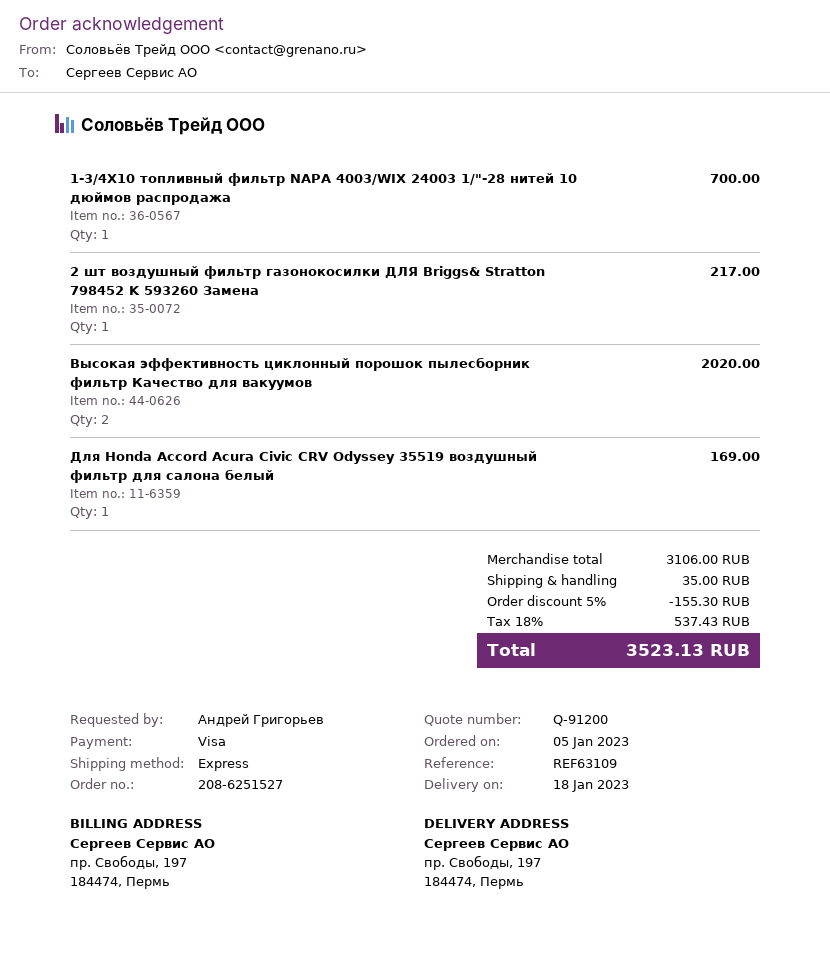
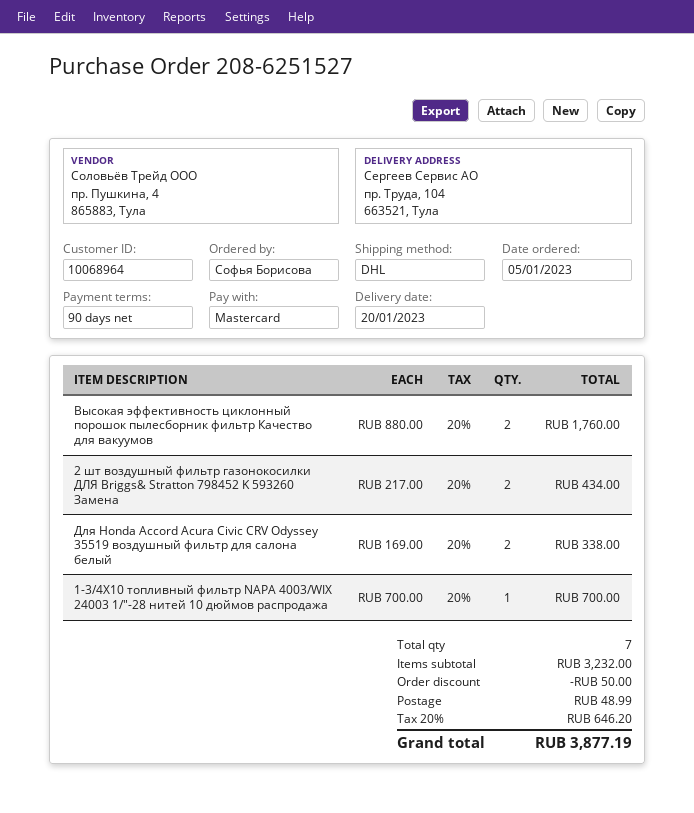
delivery date: 2023-01-18 -> 2023-01-20
ordered by: Андрей Григорьев -> Софья Борисова
payment method: Visa -> Mastercard
shipping method: express -> DHL
ship to: пр. Свободы, 197, 184474, Пермь -> пр. Труда, 104, 663521, Тула
2 шт воздушный фильтр газонокосилки ДЛЯ Briggs& Stratton 798452 K 593260 Замена: 1 for 217.00 -> 2 for 434.00
Высокая эффективность циклонный порошок пылесборник фильтр Качество для вакуумов: 2 for 2020.00 -> 2 for 1760.00
Для Honda Accord Acura Civic CRV Odyssey 35519 воздушный фильтр для салона белый: 1 for 169.00 -> 2 for 338.00
subtotal: 3106.00 -> 3232.00
discount: 155.30 -> 50.00
shipping: 35.00 -> 48.99
tax: 18% = 537.43 -> 20% = 646.20
total: 3523.13 -> 3877.19

